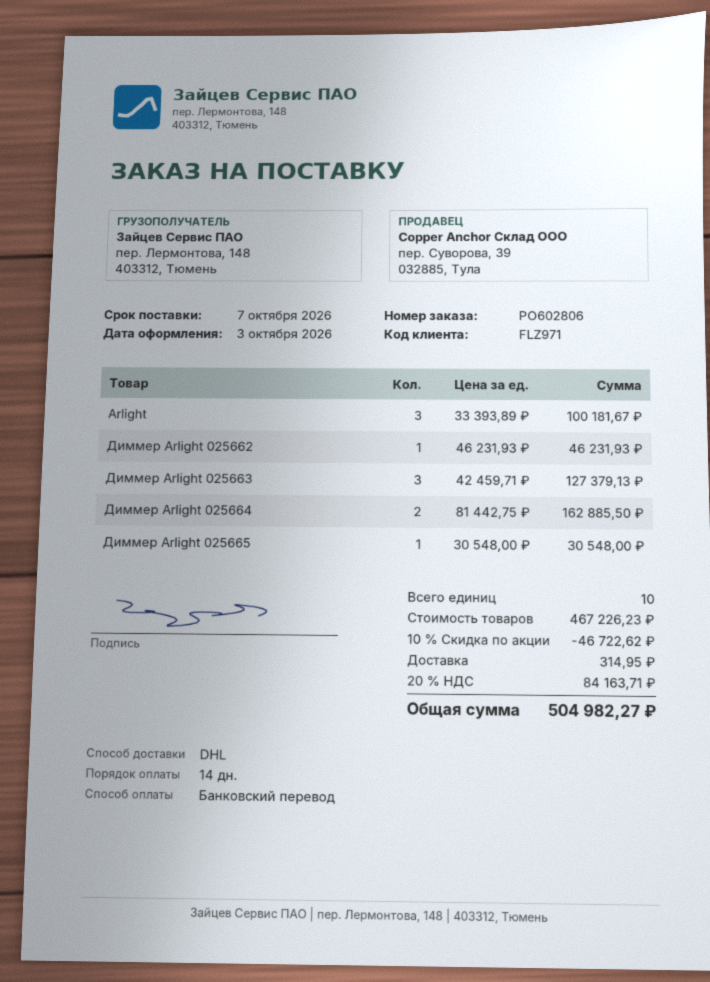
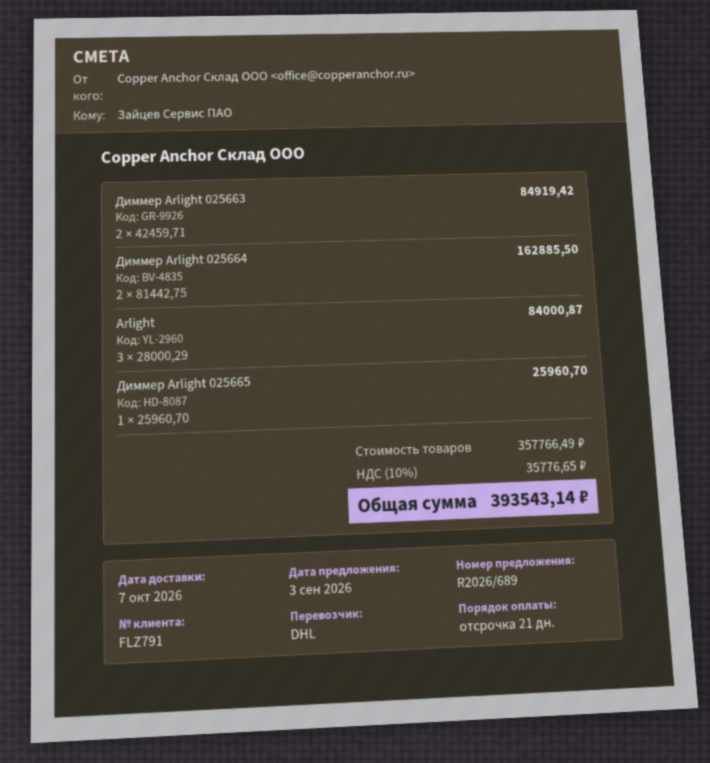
payment terms: 14 days -> 21 days
customer number: FLZ971 -> FLZ791
Arlight: 3 x 33393.89 = 100181.67 -> 3 x 28000.29 = 84000.87
Диммер Arlight 025662: 1 x 46231.93 = 46231.93 -> none
Диммер Arlight 025663: 3 x 42459.71 = 127379.13 -> 2 x 42459.71 = 84919.42
Диммер Arlight 025665: 1 x 30548.00 = 30548.00 -> 1 x 25960.70 = 25960.70
subtotal: 467226.23 -> 357766.49
discount: 10% = 46722.62 -> none
shipping: 314.95 -> none
tax: 20% = 84163.71 -> 10% = 35776.65
total: 504982.27 -> 393543.14

